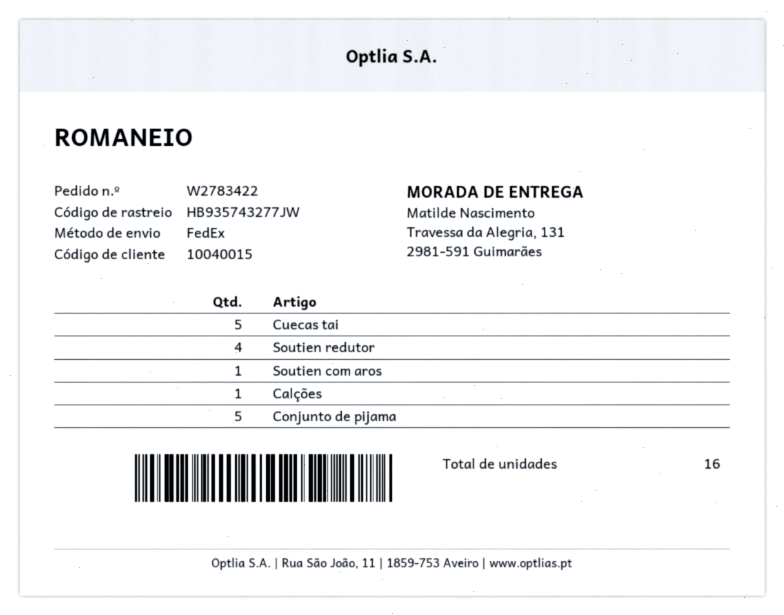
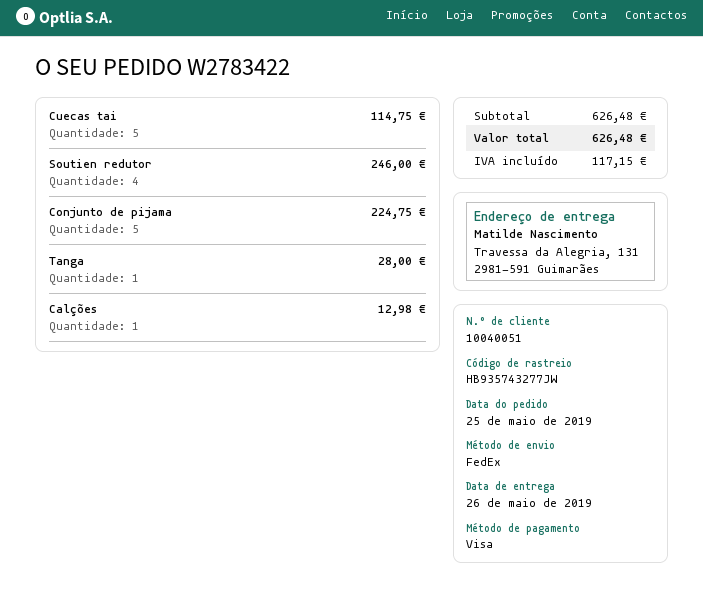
customer number: 10040015 -> 10040051
Soutien com aros: 1 -> none
Tanga: none -> 1

